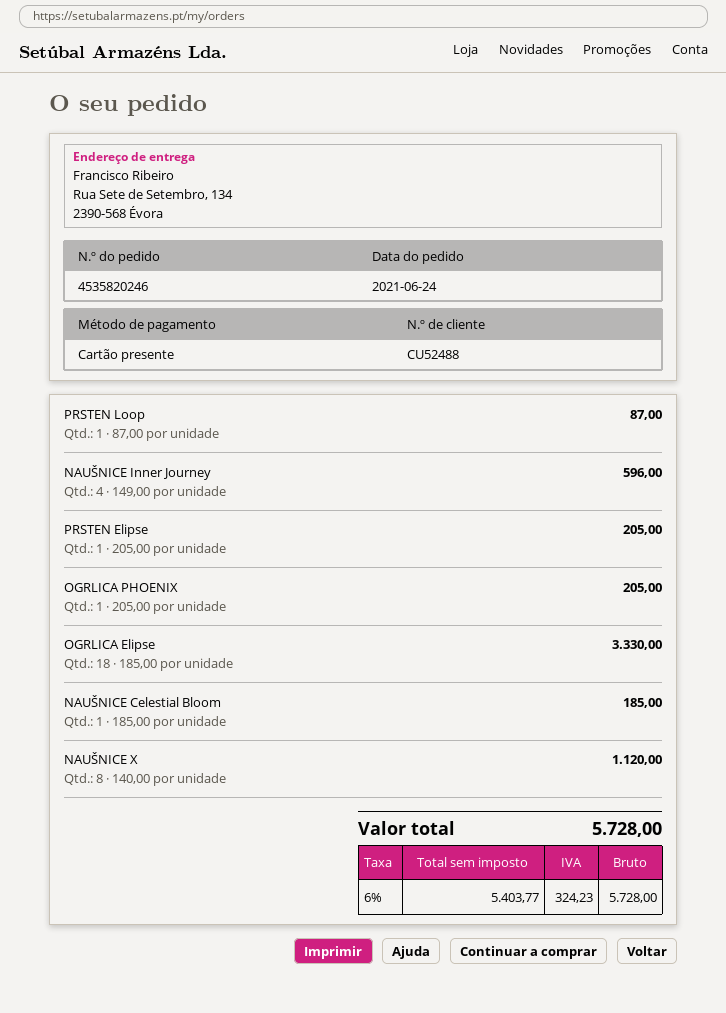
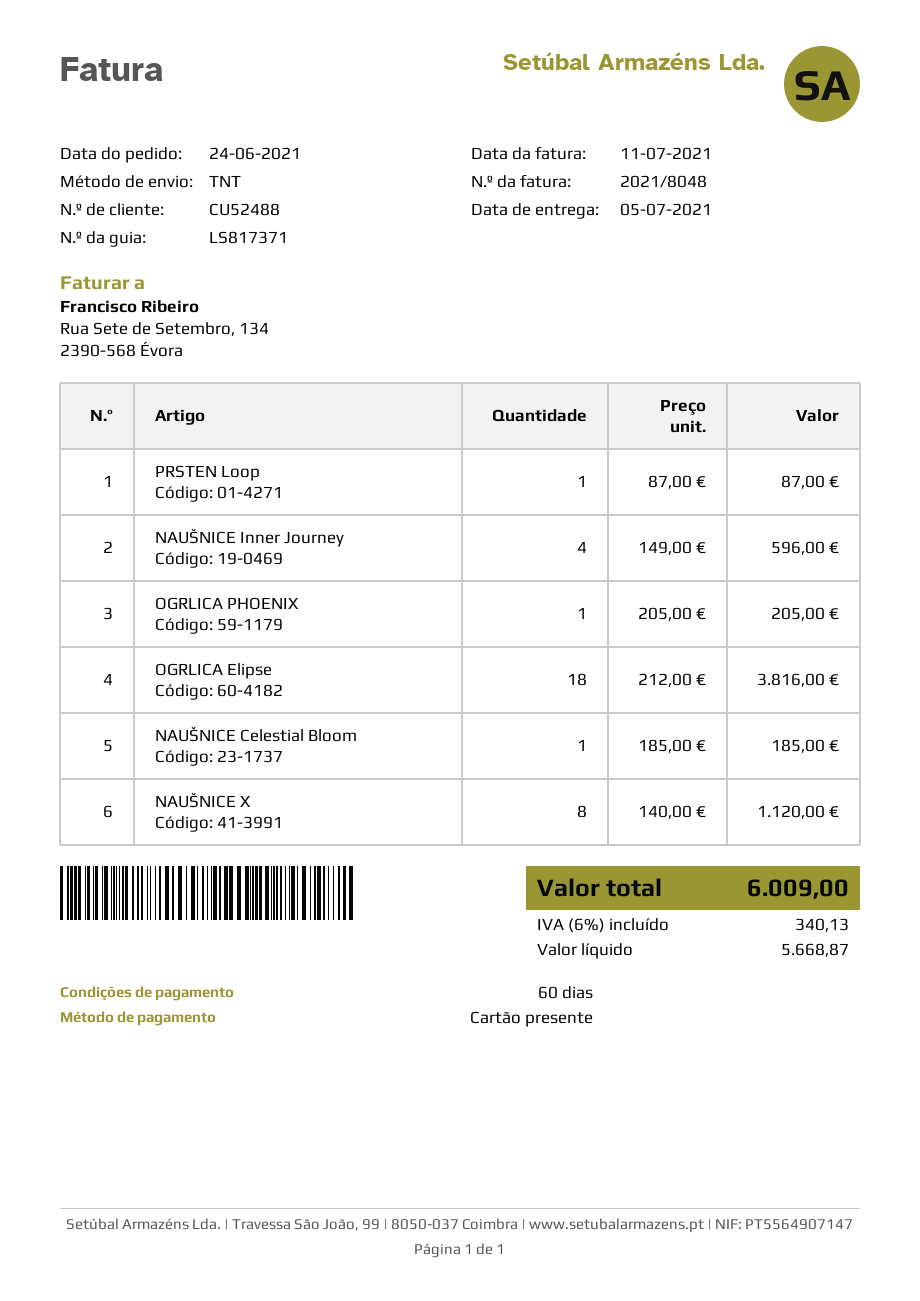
PRSTEN Elipse: 1 x 205.00 = 205.00 -> none
OGRLICA Elipse: 18 x 185.00 = 3330.00 -> 18 x 212.00 = 3816.00
net: 5403.77 -> 5668.87
tax: 6% = 324.23 -> 6% = 340.13
total: 5728.00 -> 6009.00

